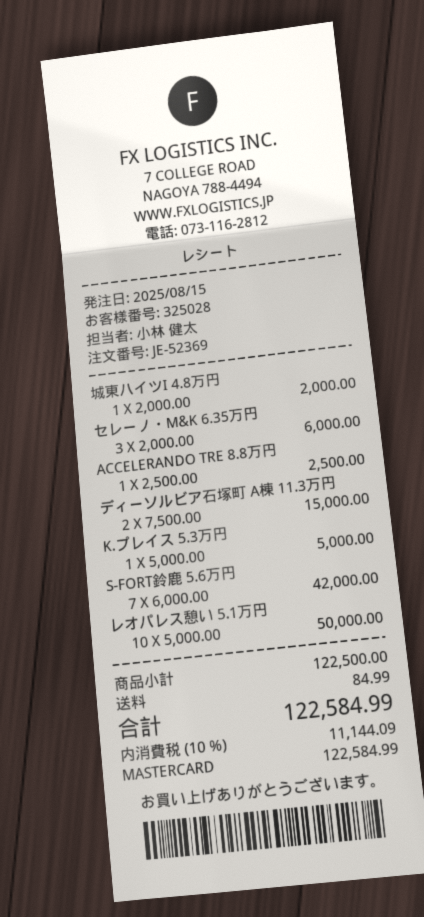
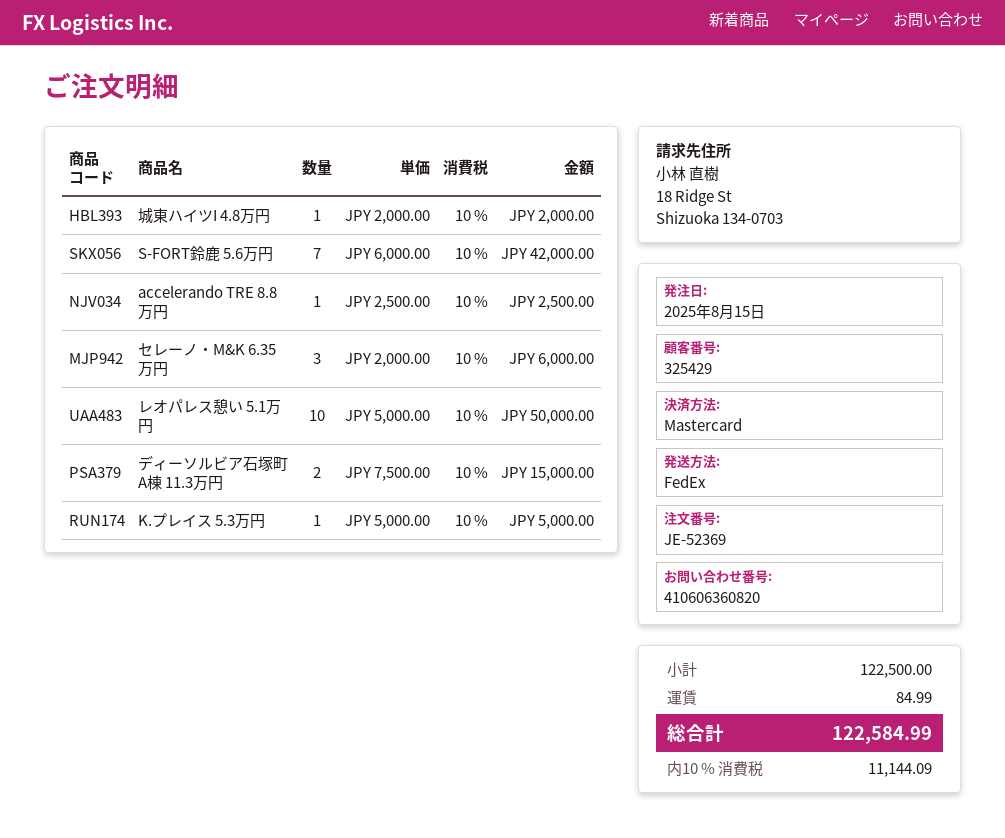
customer number: 325028 -> 325429

